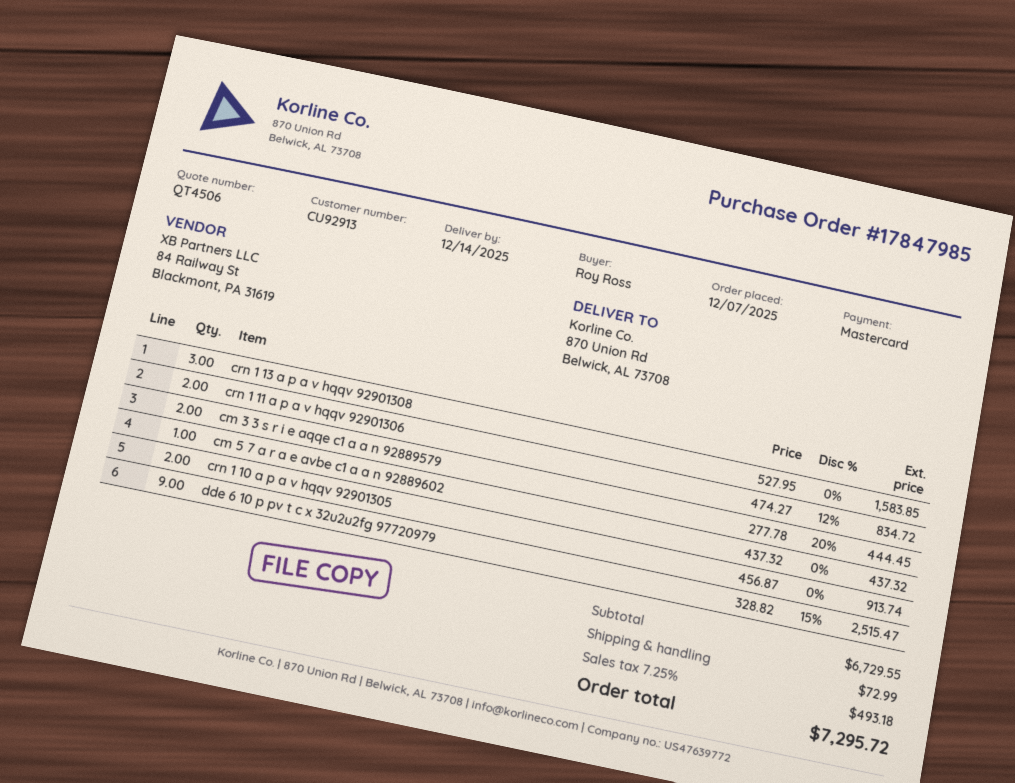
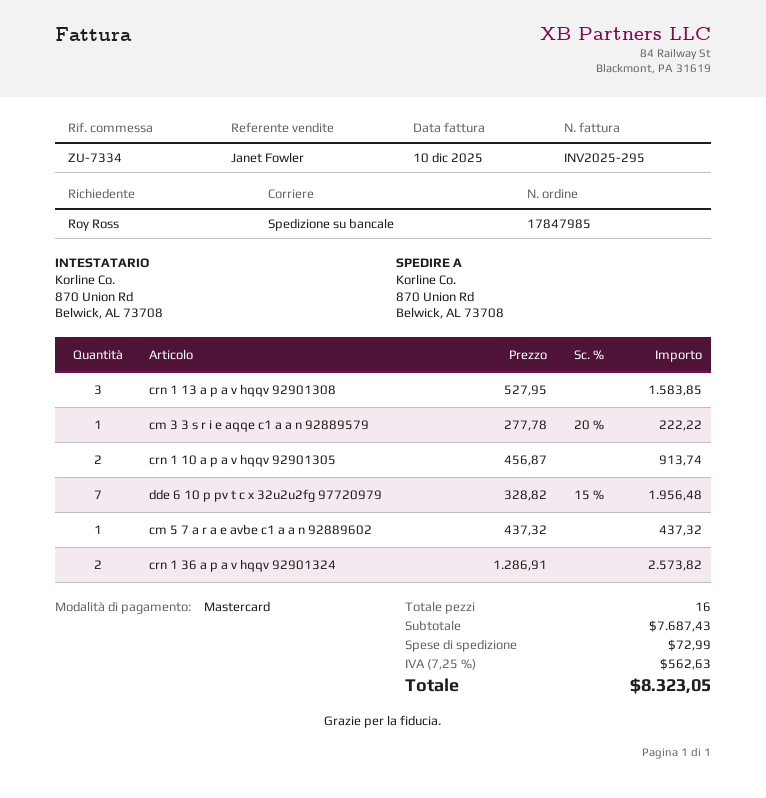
crn 1 11 a p a v hqqv 92901306: 2 x 474.27 - 12% = 834.72 -> none
cm 3 3 s r i e aqqe c1 a a n 92889579: 2 x 277.78 - 20% = 444.45 -> 1 x 277.78 - 20% = 222.22
dde 6 10 p pv t c x 32u2u2fg 97720979: 9 x 328.82 - 15% = 2515.47 -> 7 x 328.82 - 15% = 1956.48
crn 1 36 a p a v hqqv 92901324: none -> 2 x 1286.91 = 2573.82
subtotal: 6729.55 -> 7687.43
tax: 7.25% = 493.18 -> 7.25% = 562.63
total: 7295.72 -> 8323.05

